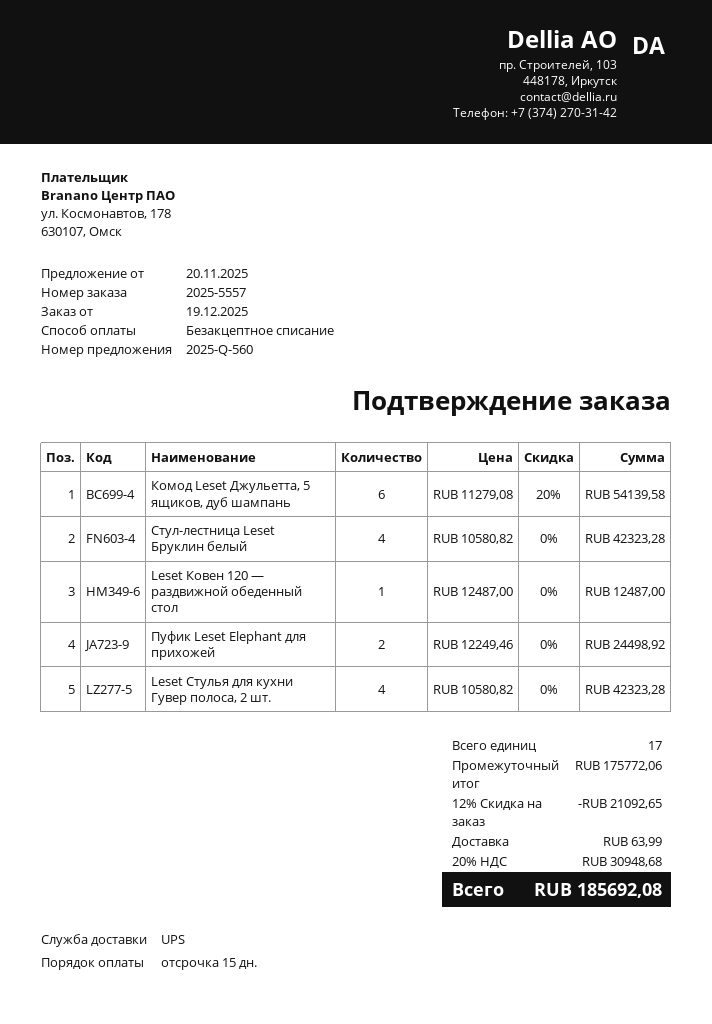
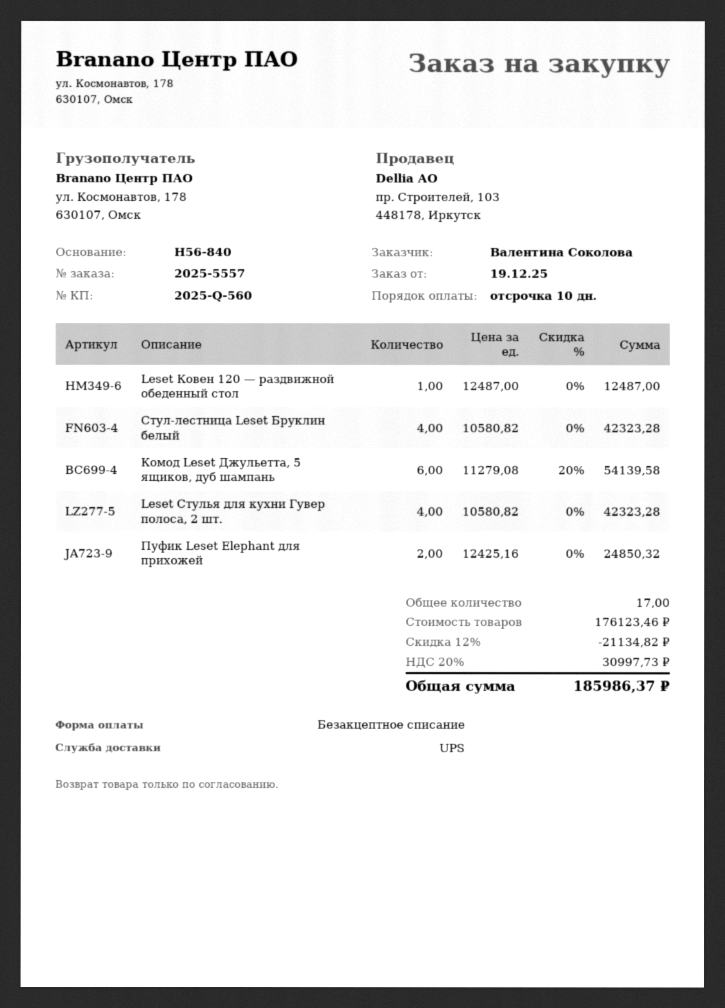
payment terms: 15 days -> 10 days
Пуфик Leset Elephant для прихожей: 2 x 12249.46 = 24498.92 -> 2 x 12425.16 = 24850.32
subtotal: 175772.06 -> 176123.46
discount: 12% = 21092.65 -> 12% = 21134.82
shipping: 63.99 -> none
tax: 20% = 30948.68 -> 20% = 30997.73
total: 185692.08 -> 185986.37

